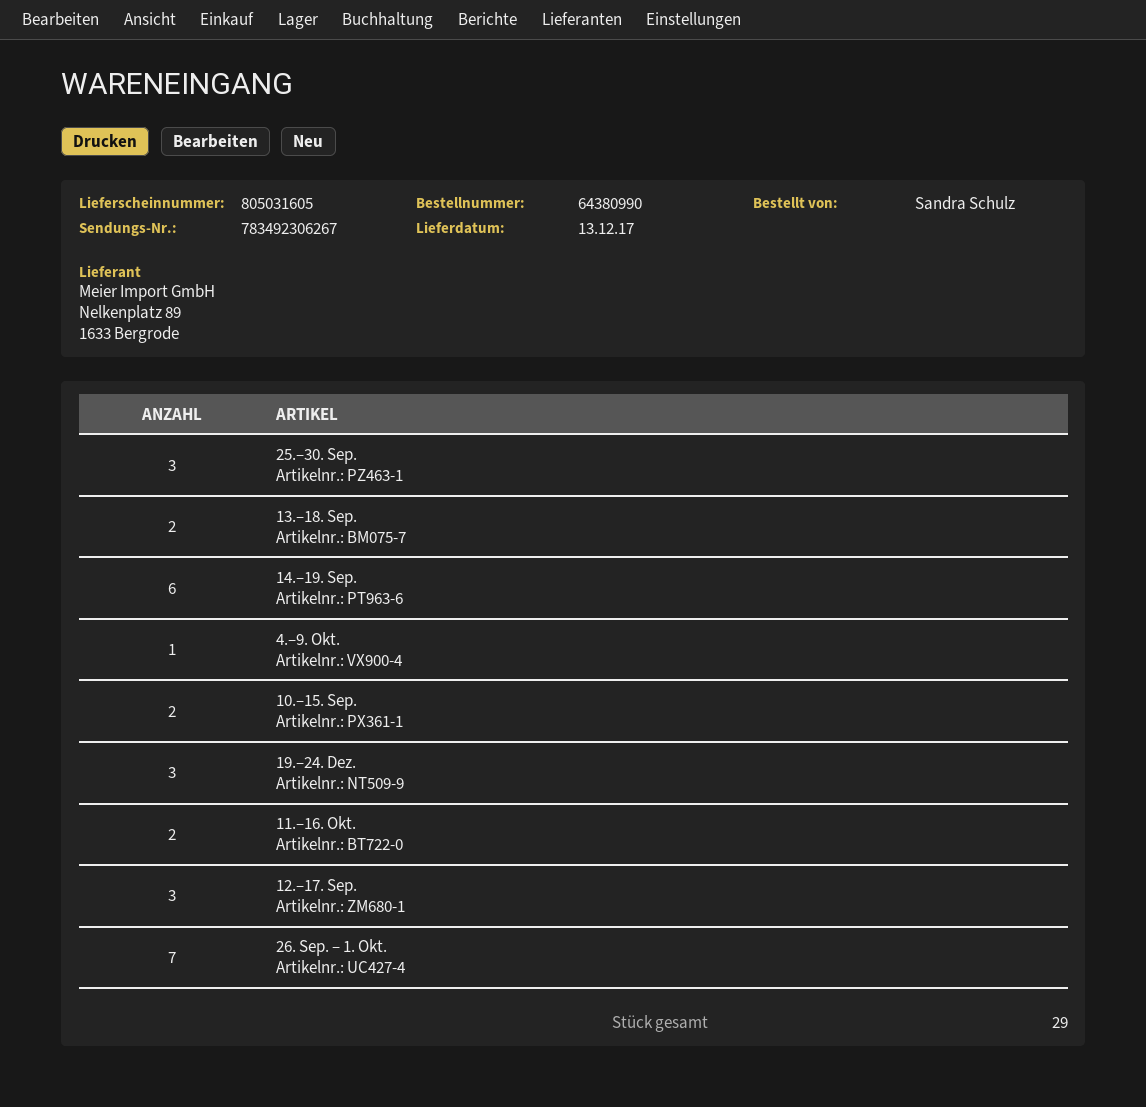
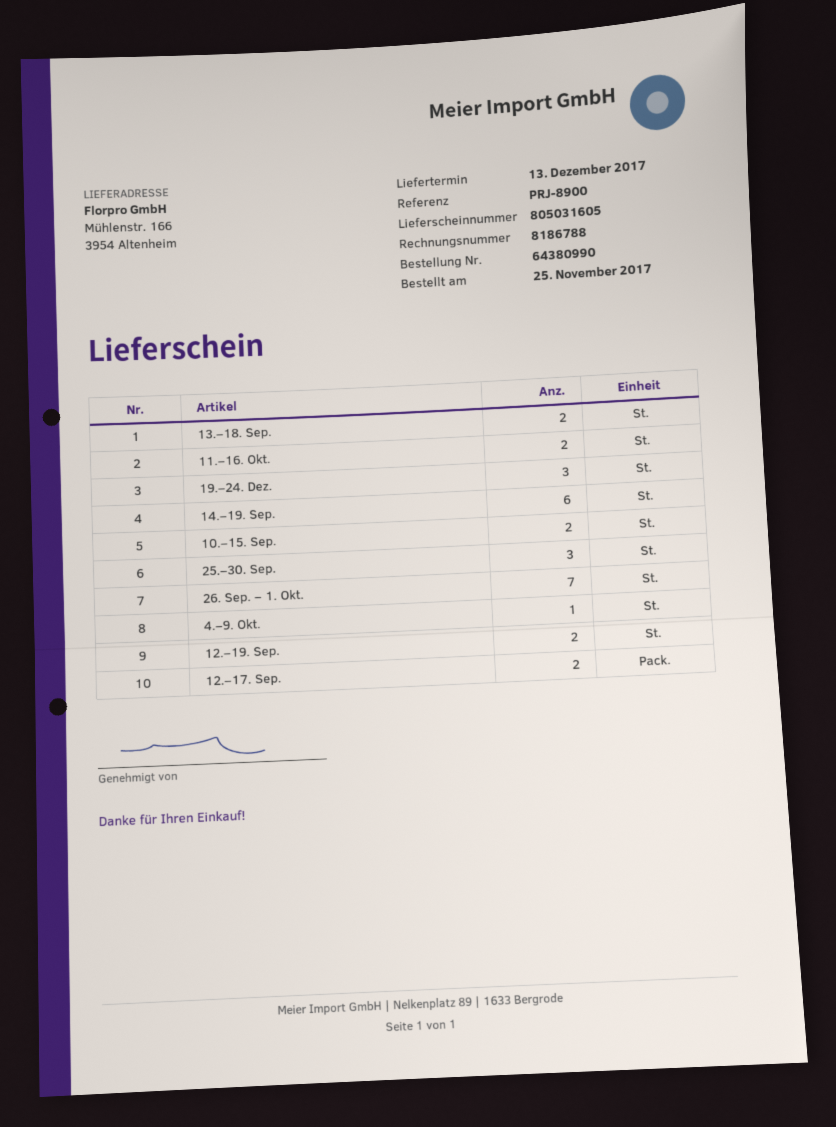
12.–17. Sep.: 3 -> 2
12.–19. Sep.: none -> 2

